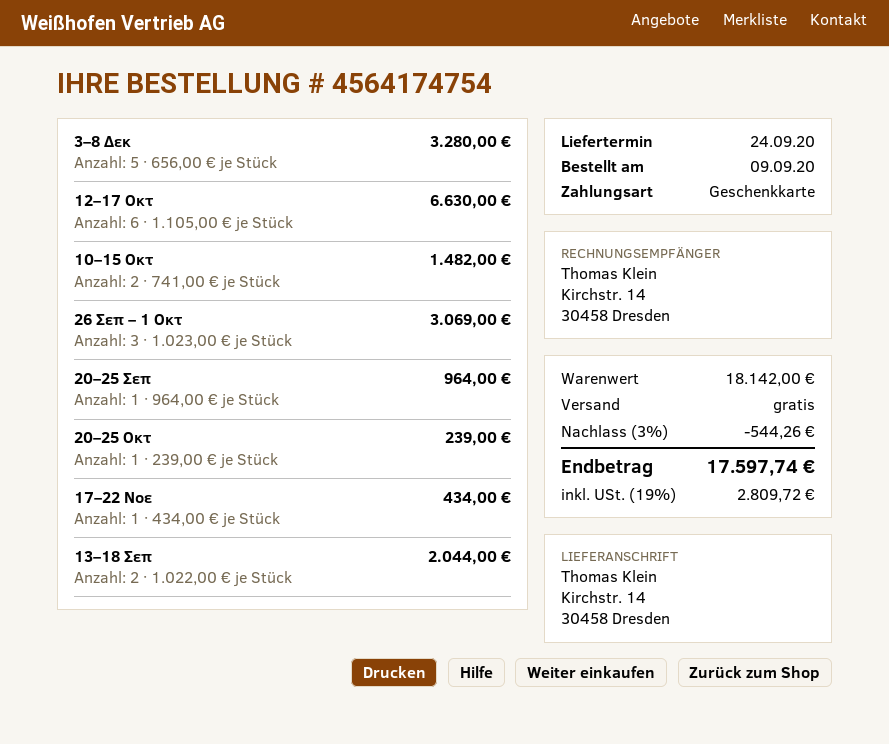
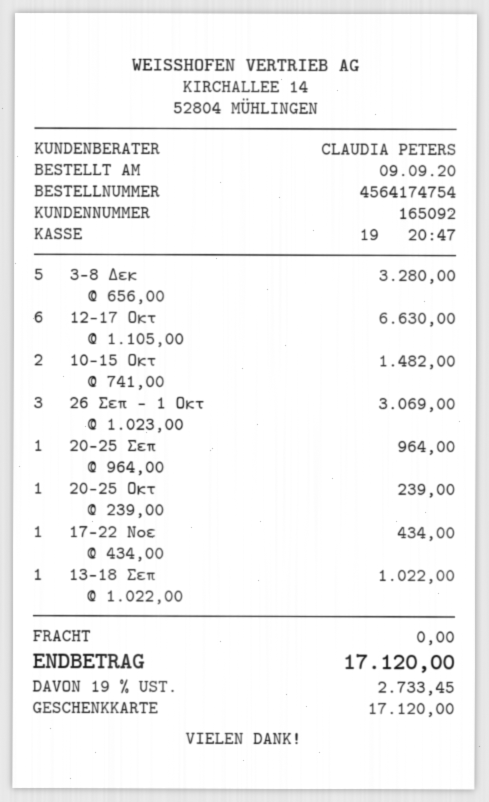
13–18 Σεπ: 2 x 1022.00 = 2044.00 -> 1 x 1022.00 = 1022.00
discount: 3% = 544.26 -> none
tax: 19% = 2809.72 -> 19% = 2733.45
total: 17597.74 -> 17120.00

